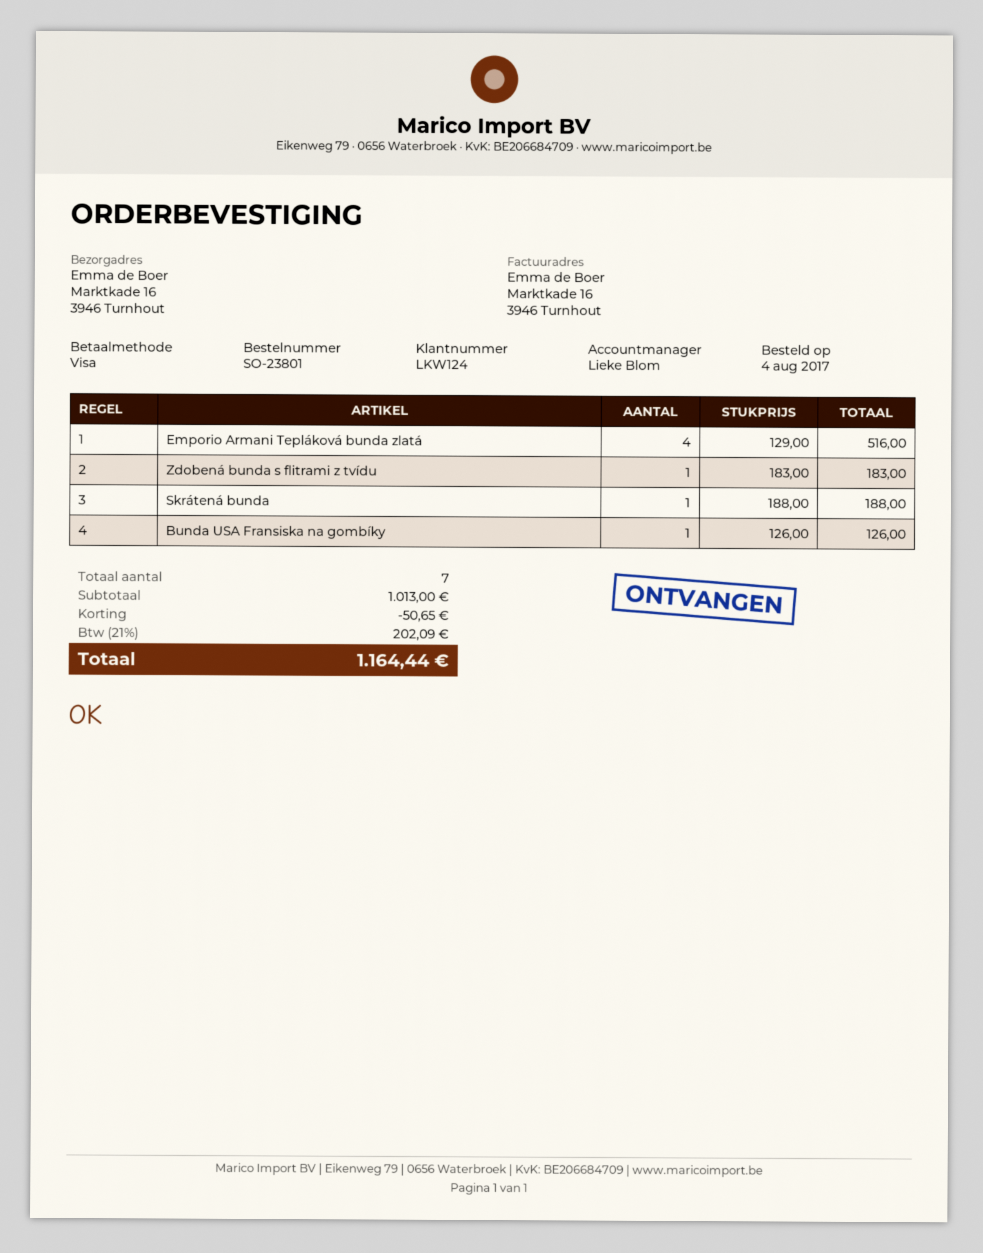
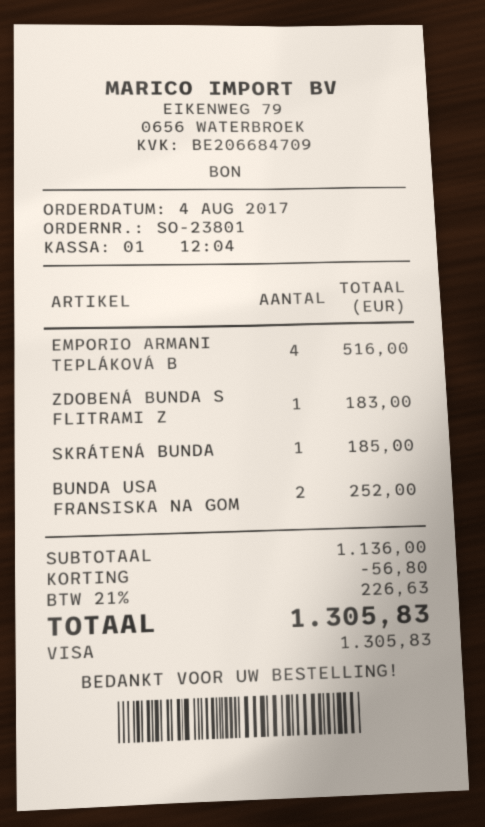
Skrátená bunda: 1 for 188.00 -> 1 for 185.00
Bunda USA Fransiska na gombíky: 1 for 126.00 -> 2 for 252.00
subtotal: 1013.00 -> 1136.00
discount: 50.65 -> 56.80
tax: 21% = 202.09 -> 21% = 226.63
total: 1164.44 -> 1305.83

